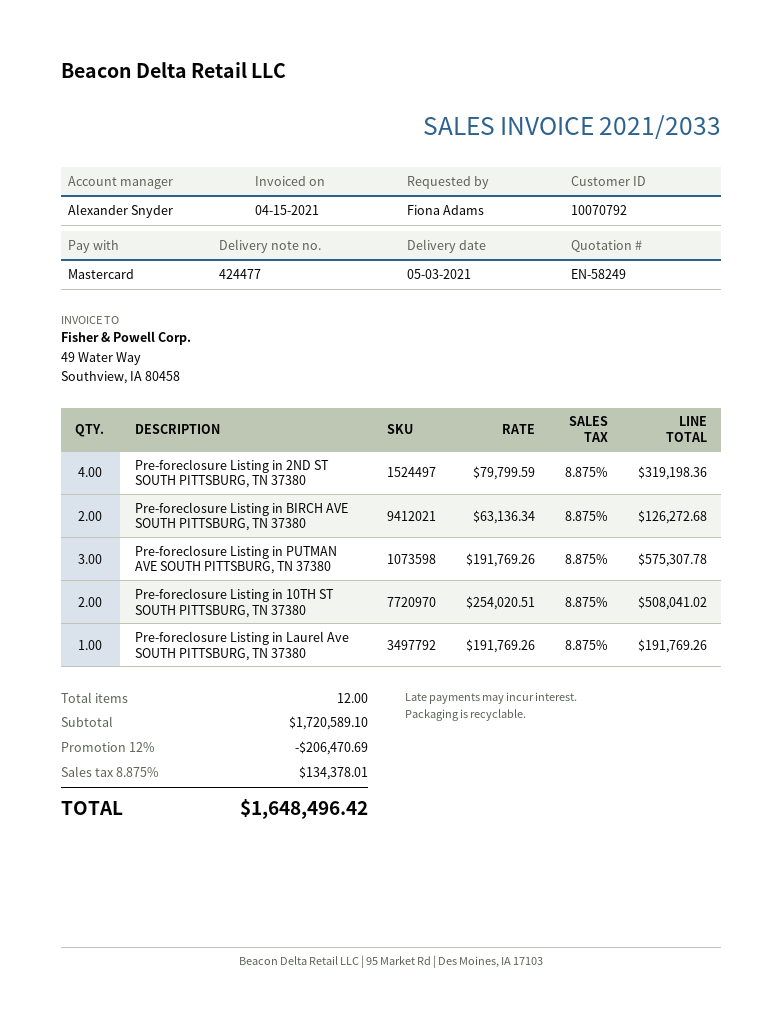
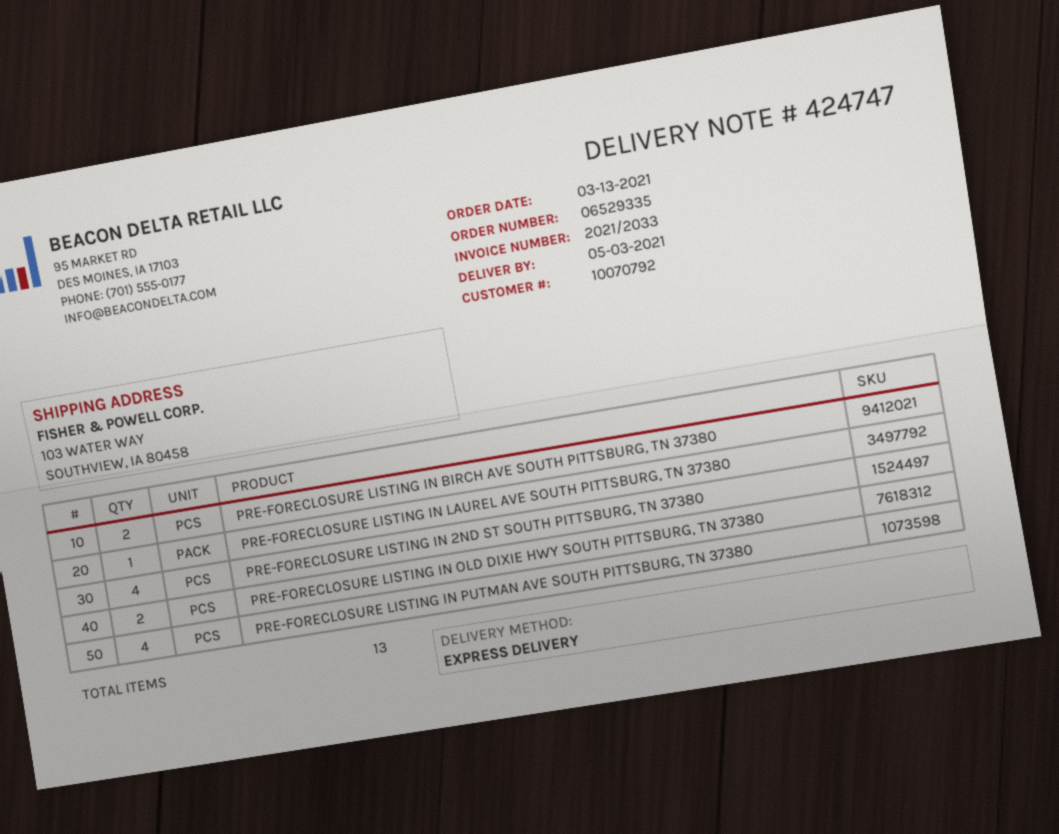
delivery note number: 424477 -> 424747
Pre-foreclosure Listing in PUTMAN AVE SOUTH PITTSBURG, TN 37380: 3 -> 4
Pre-foreclosure Listing in 10TH ST SOUTH PITTSBURG, TN 37380: 2 -> none
PRE-FORECLOSURE LISTING IN OLD DIXIE HWY SOUTH PITTSBURG, TN 37380: none -> 2
total quantity: 12 -> 13

